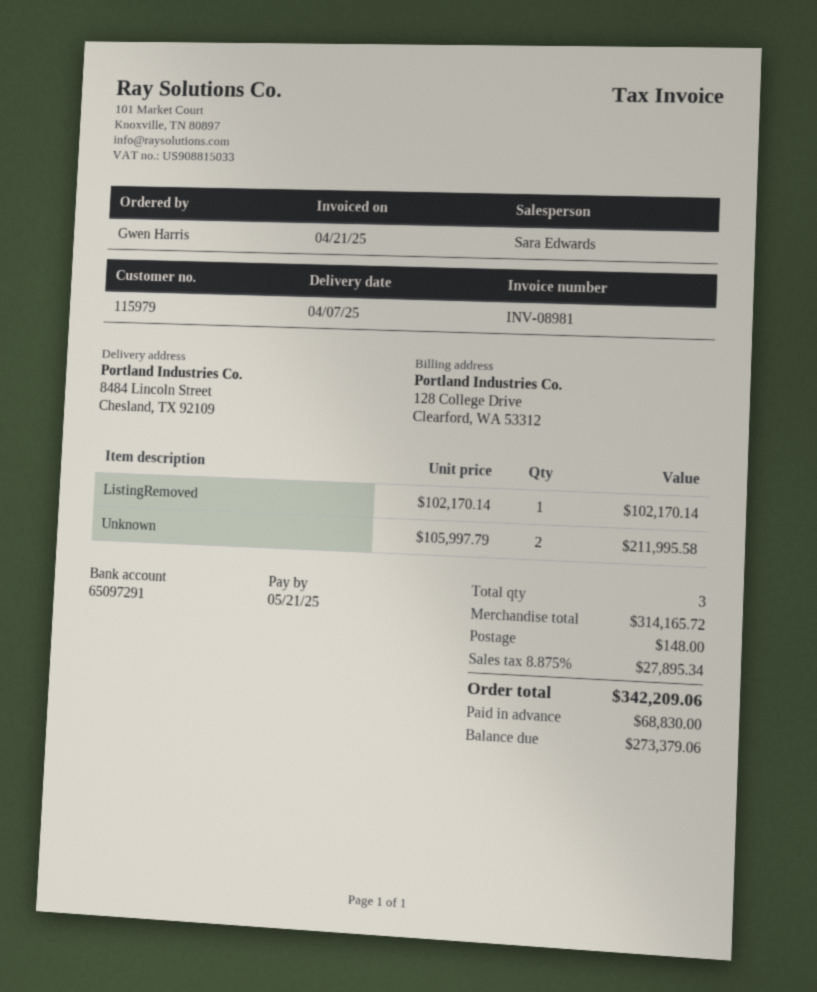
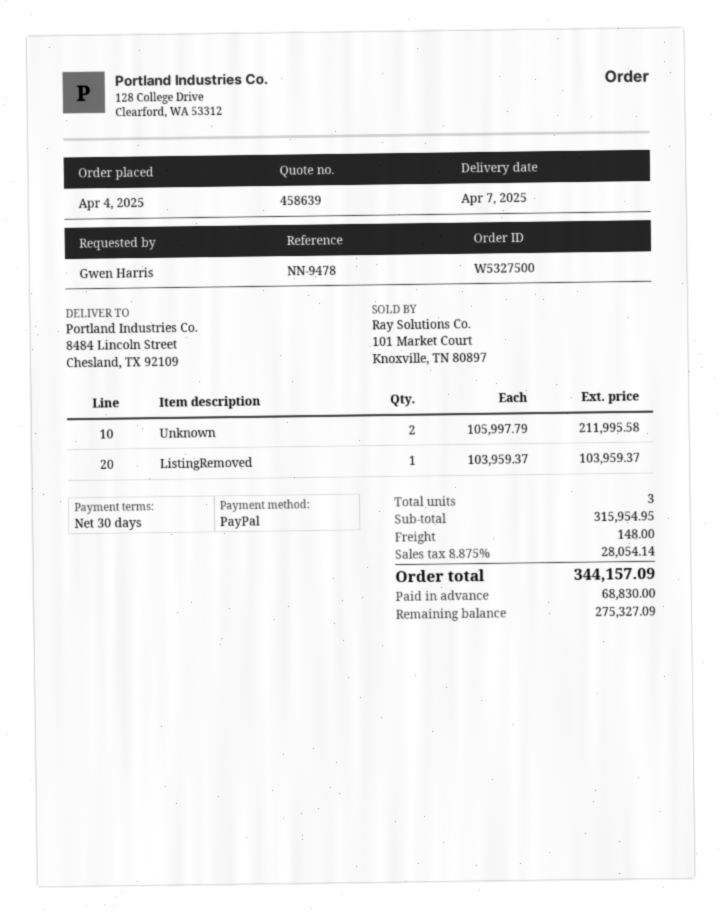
ListingRemoved: 1 x 102170.14 = 102170.14 -> 1 x 103959.37 = 103959.37
subtotal: 314165.72 -> 315954.95
tax: 8.875% = 27895.34 -> 8.875% = 28054.14
total: 342209.06 -> 344157.09
balance: 273379.06 -> 275327.09

